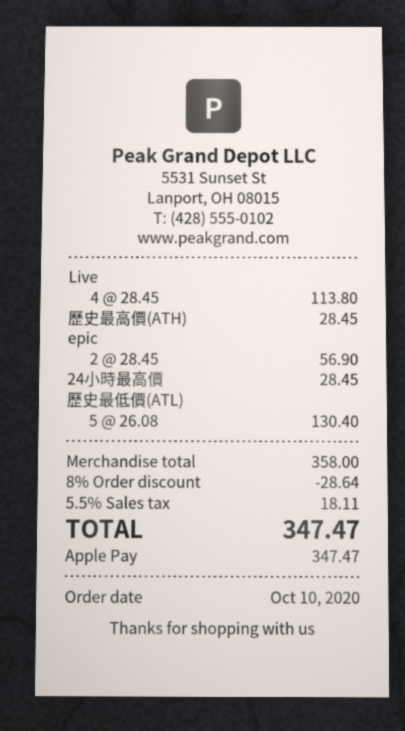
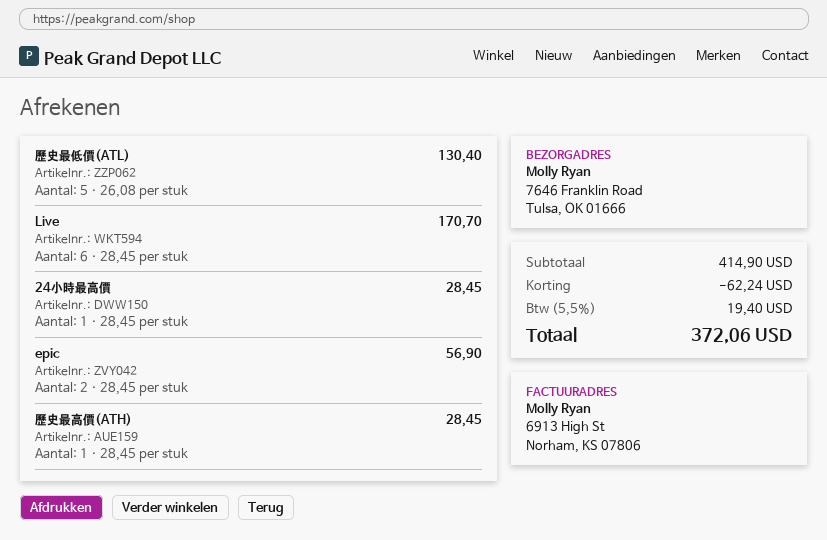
Live: 4 x 28.45 = 113.80 -> 6 x 28.45 = 170.70
subtotal: 358.00 -> 414.90
discount: 28.64 -> 62.24
tax: 5.5% = 18.11 -> 5.5% = 19.40
total: 347.47 -> 372.06

